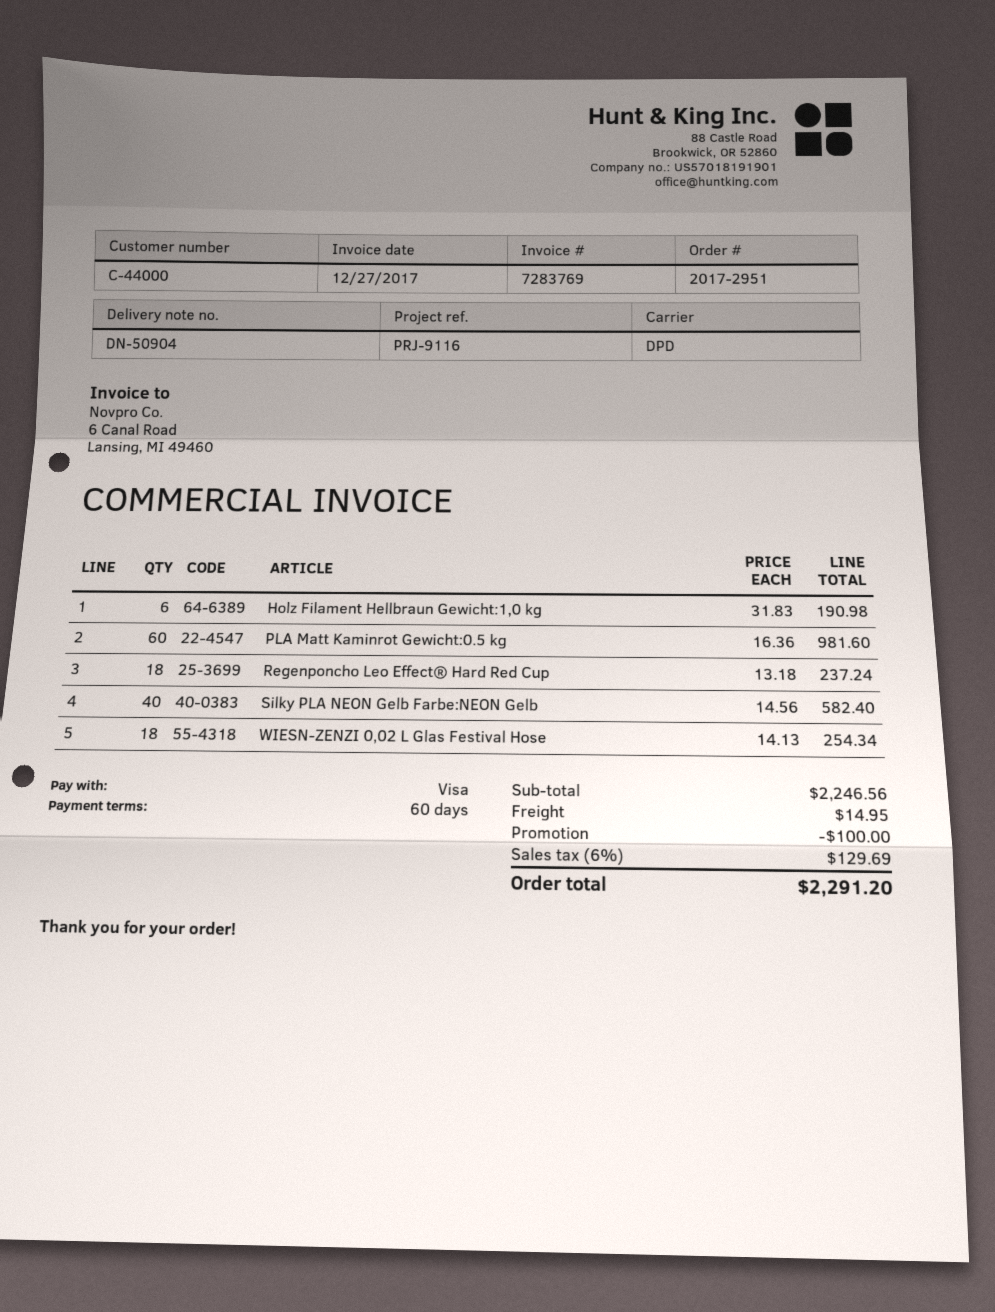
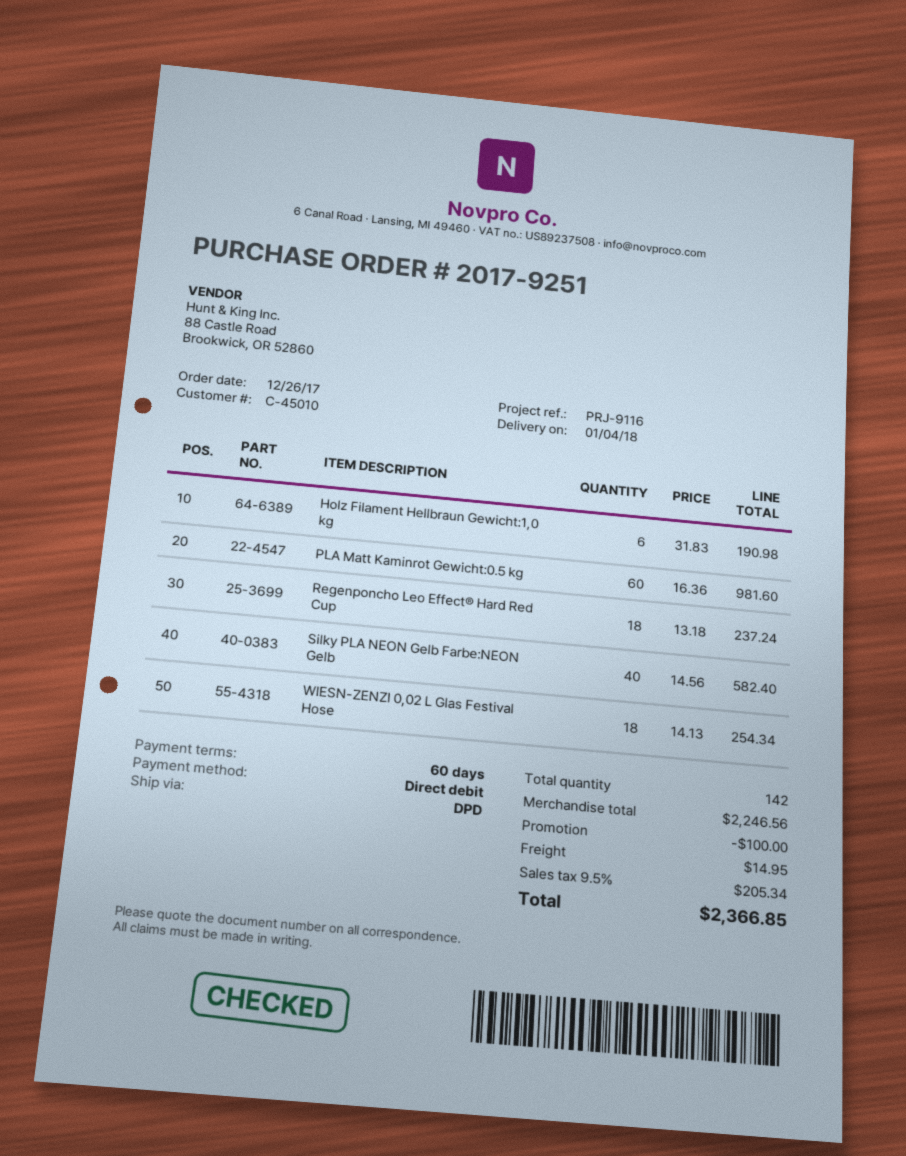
order number: 2017-2951 -> 2017-9251
customer number: C-44000 -> C-45010
payment method: Visa -> direct debit
tax: 6% = 129.69 -> 9.5% = 205.34
total: 2291.20 -> 2366.85

